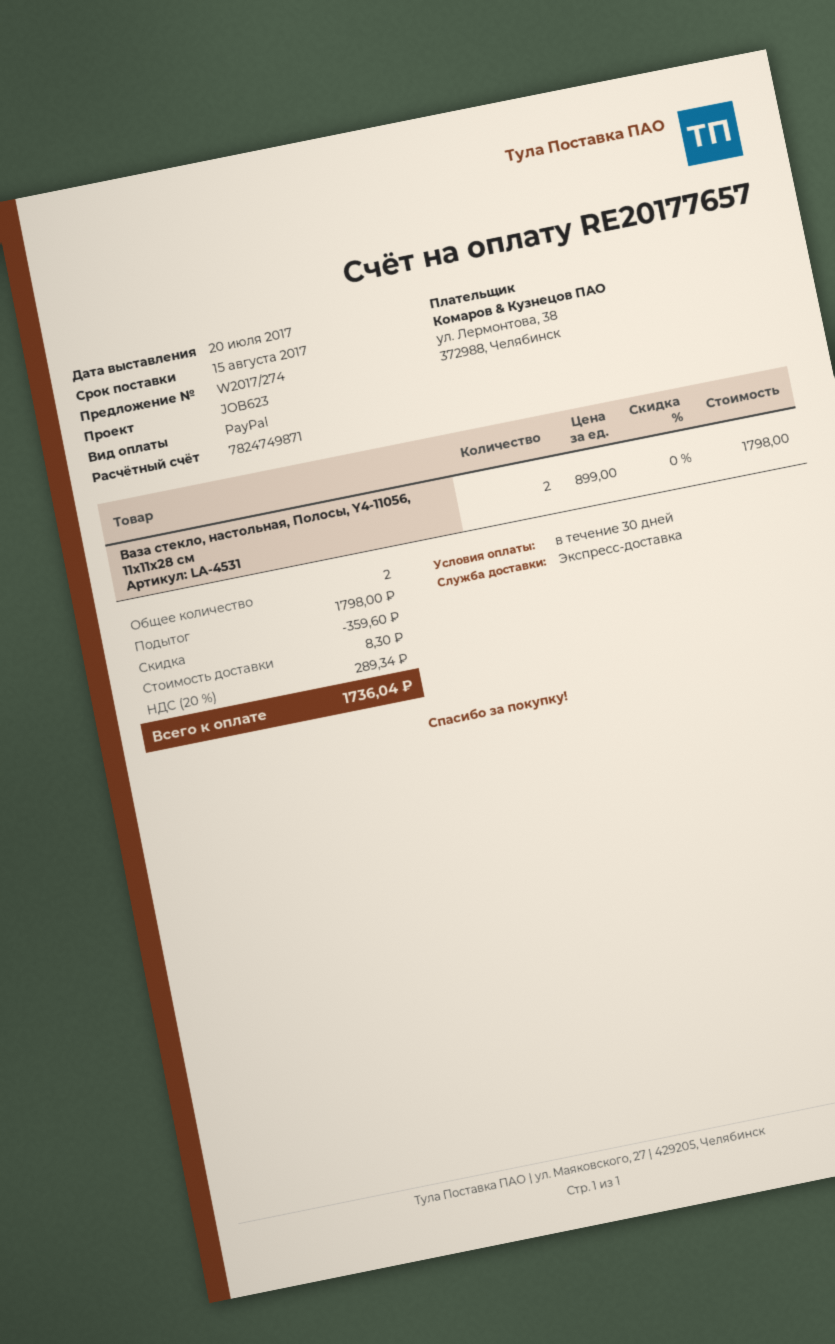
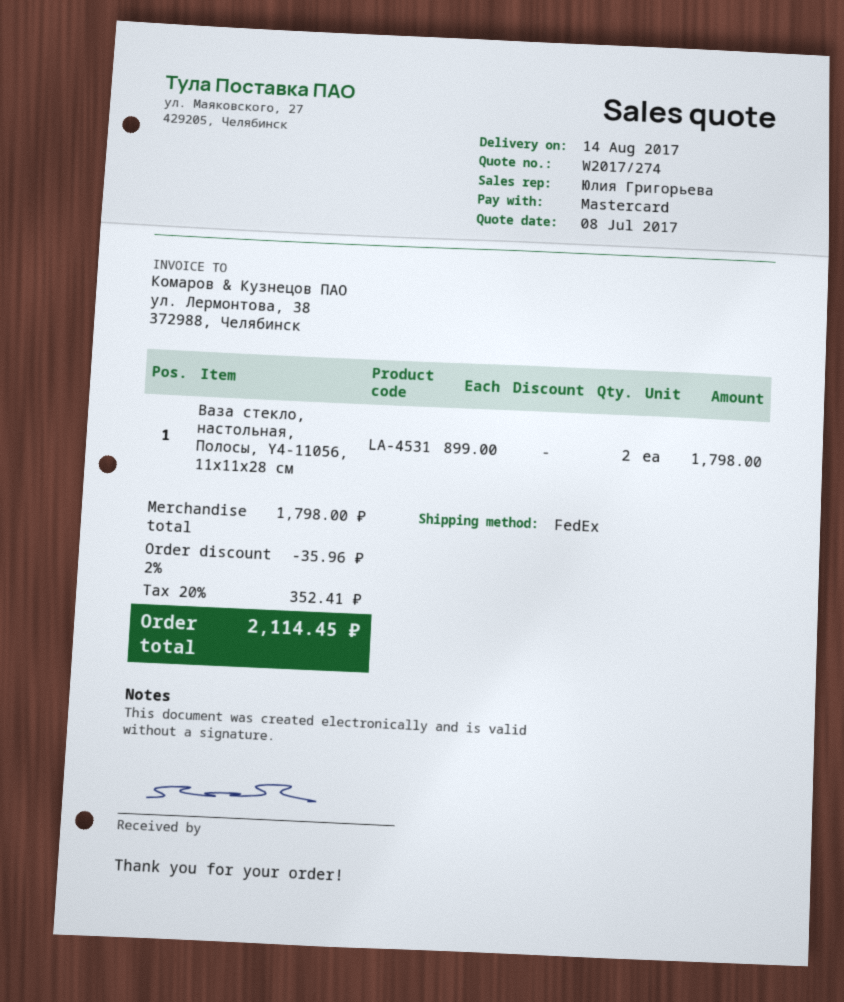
delivery date: 2017-08-15 -> 2017-08-14
payment method: PayPal -> Mastercard
shipping method: express -> FedEx
discount: 359.60 -> 35.96
shipping: 8.30 -> none
tax: 20% = 289.34 -> 20% = 352.41
total: 1736.04 -> 2114.45

